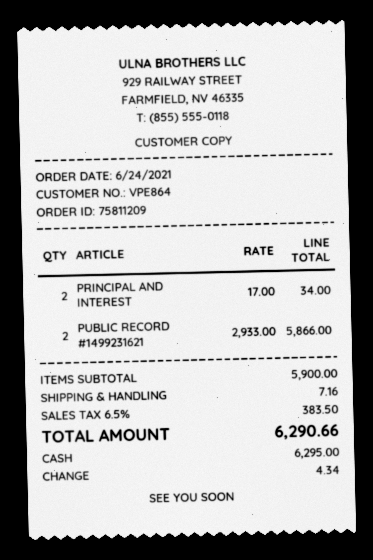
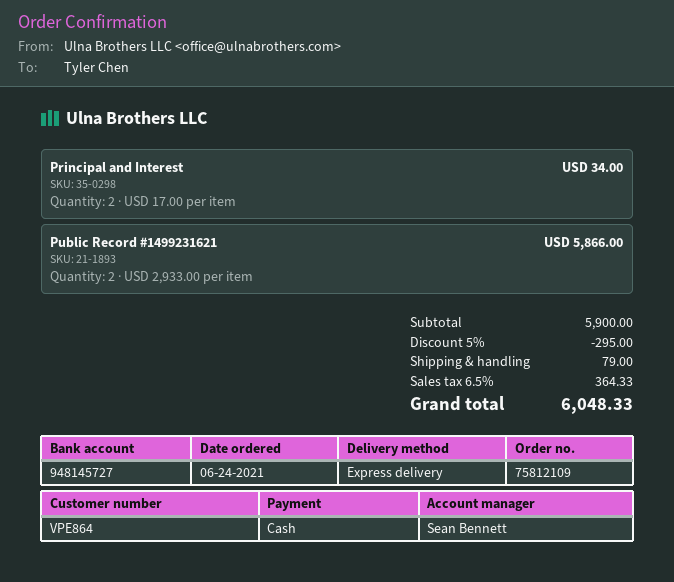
order number: 75811209 -> 75812109
discount: none -> 5% = 295.00
shipping: 7.16 -> 79.00
tax: 6.5% = 383.50 -> 6.5% = 364.33
total: 6290.66 -> 6048.33

